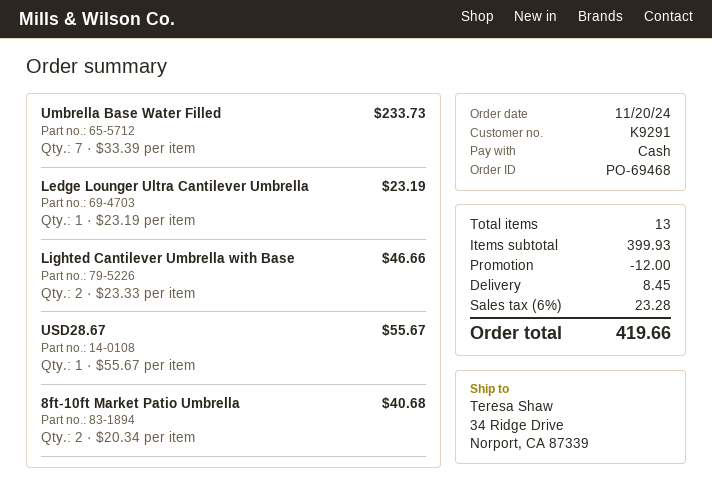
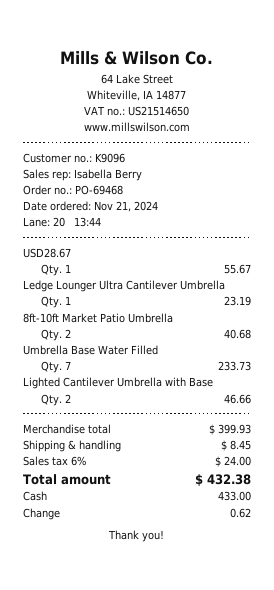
order date: 2024-11-20 -> 2024-11-21
customer number: K9291 -> K9096
discount: 12.00 -> none
tax: 6% = 23.28 -> 6% = 24.00
total: 419.66 -> 432.38

